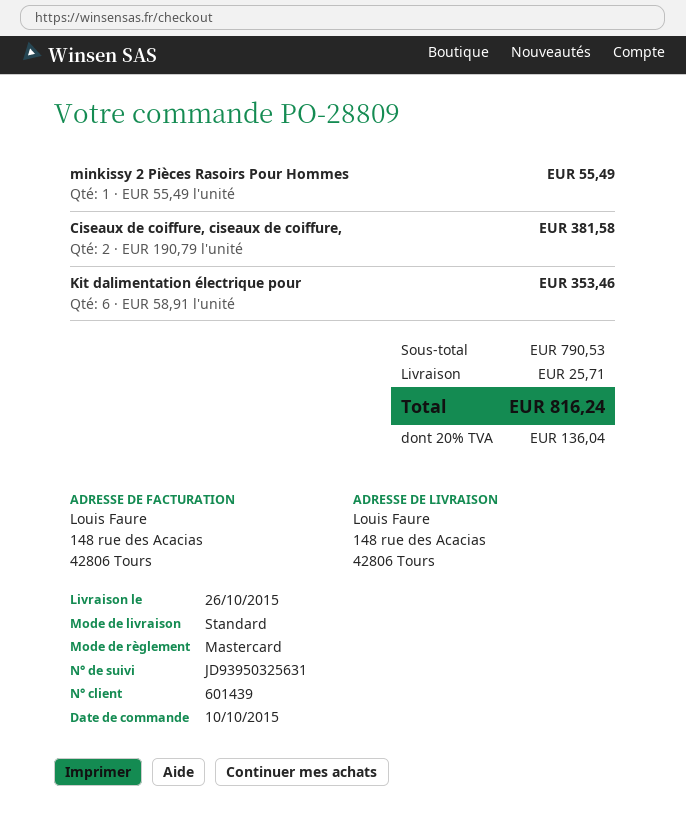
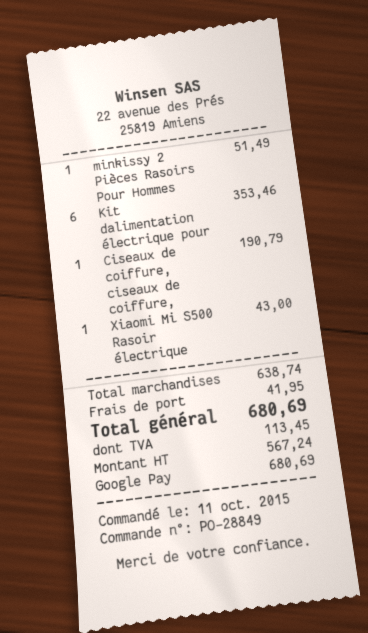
order number: PO-28809 -> PO-28849
order date: 2015-10-10 -> 2015-10-11
payment method: Mastercard -> Google Pay
minkissy 2 Pièces Rasoirs Pour Hommes: 1 for 55.49 -> 1 for 51.49
Ciseaux de coiffure, ciseaux de coiffure,: 2 for 381.58 -> 1 for 190.79
Xiaomi Mi S500 Rasoir électrique: none -> 1 for 43.00
subtotal: 790.53 -> 638.74
shipping: 25.71 -> 41.95
tax: 136.04 -> 113.45
total: 816.24 -> 680.69

